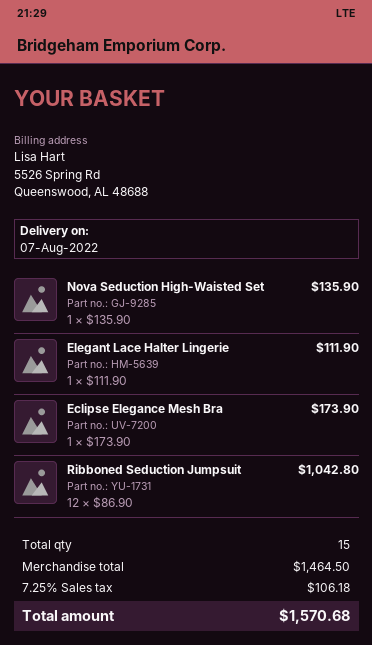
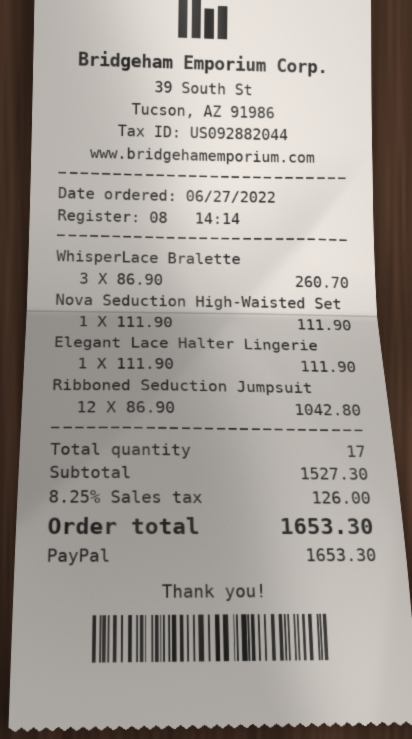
Nova Seduction High-Waisted Set: 1 x 135.90 = 135.90 -> 1 x 111.90 = 111.90
Eclipse Elegance Mesh Bra: 1 x 173.90 = 173.90 -> none
WhisperLace Bralette: none -> 3 x 86.90 = 260.70
total quantity: 15 -> 17
subtotal: 1464.50 -> 1527.30
tax: 7.25% = 106.18 -> 8.25% = 126.00
total: 1570.68 -> 1653.30

